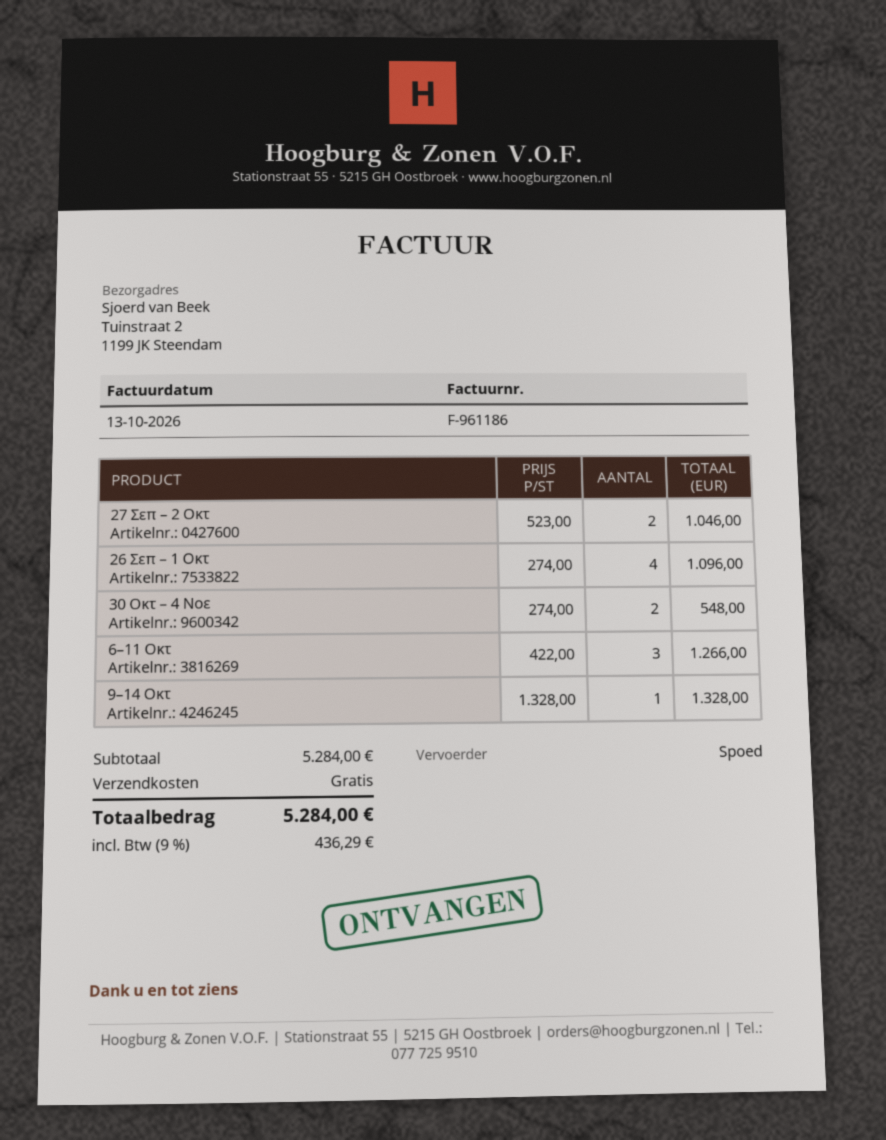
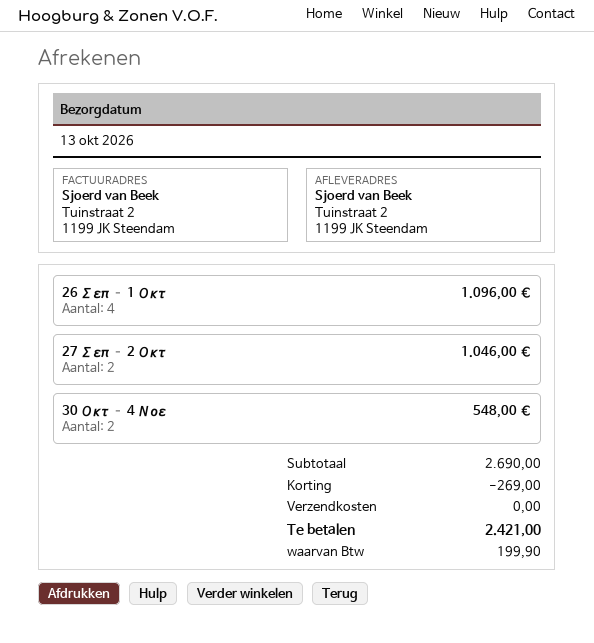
6–11 Οκτ: 3 for 1266.00 -> none
9–14 Οκτ: 1 for 1328.00 -> none
subtotal: 5284.00 -> 2690.00
discount: none -> 269.00
tax: 436.29 -> 199.90
total: 5284.00 -> 2421.00

